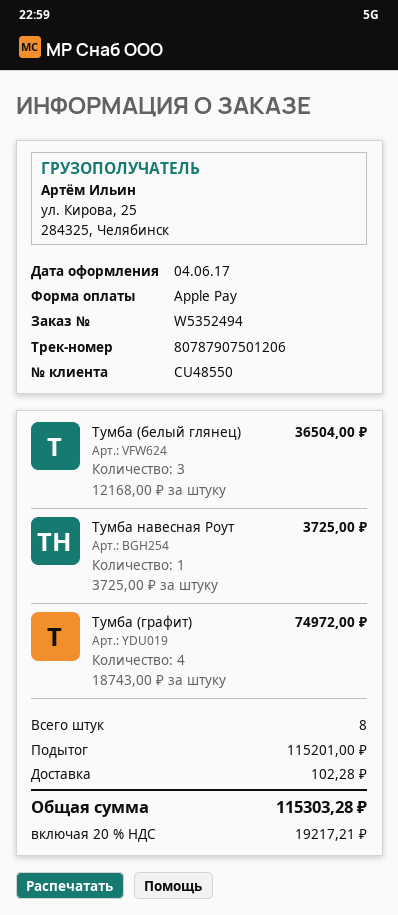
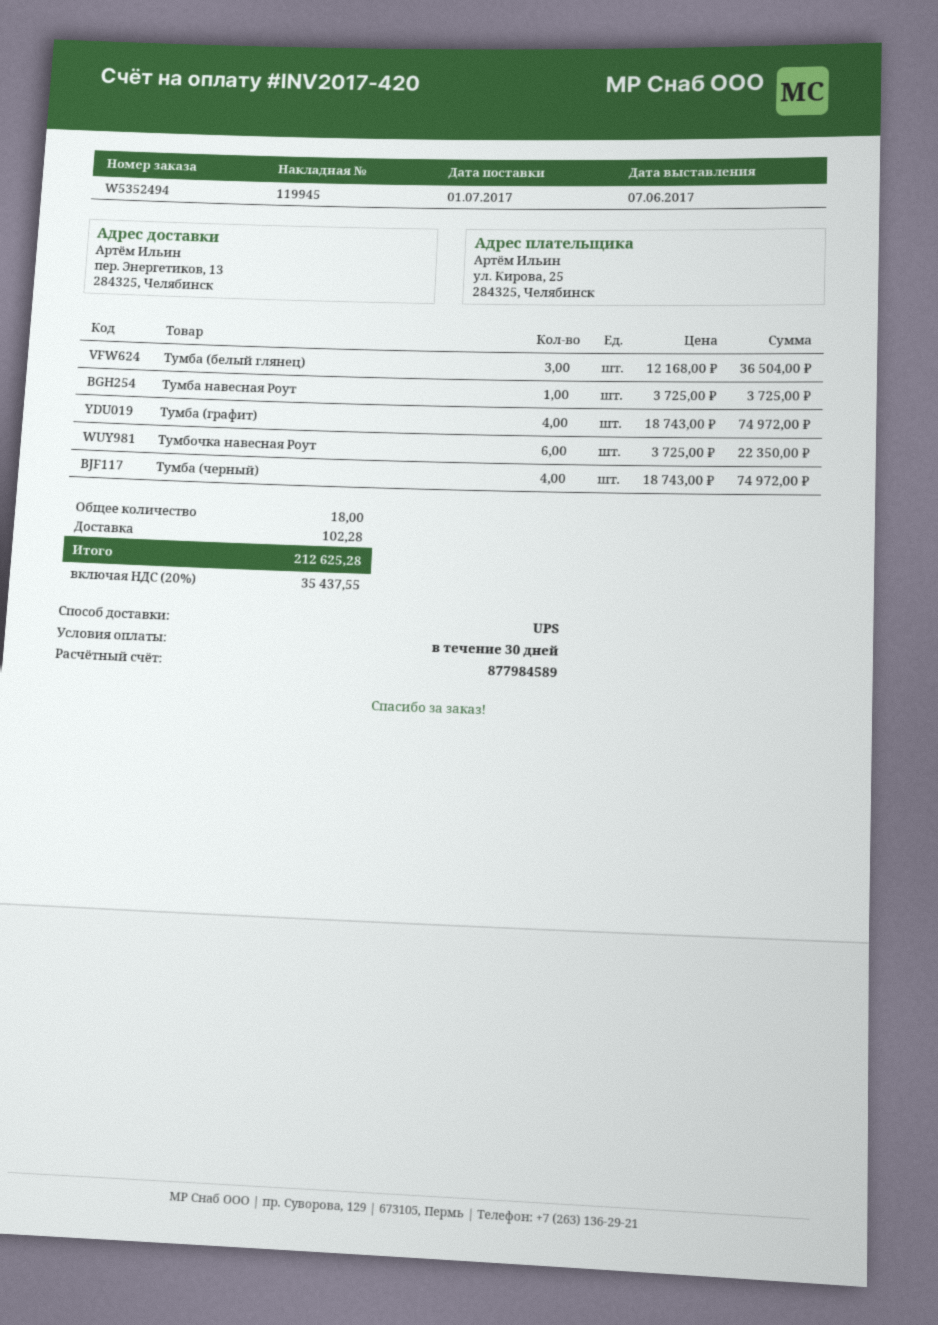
ship to: ул. Кирова, 25, 284325, Челябинск -> пер. Энергетиков, 13, 284325, Челябинск
Тумбочка навесная Роут: none -> 6 x 3725.00 = 22350.00
Тумба (черный): none -> 4 x 18743.00 = 74972.00
total quantity: 8 -> 18
tax: 20% = 19217.21 -> 20% = 35437.55
total: 115303.28 -> 212625.28

